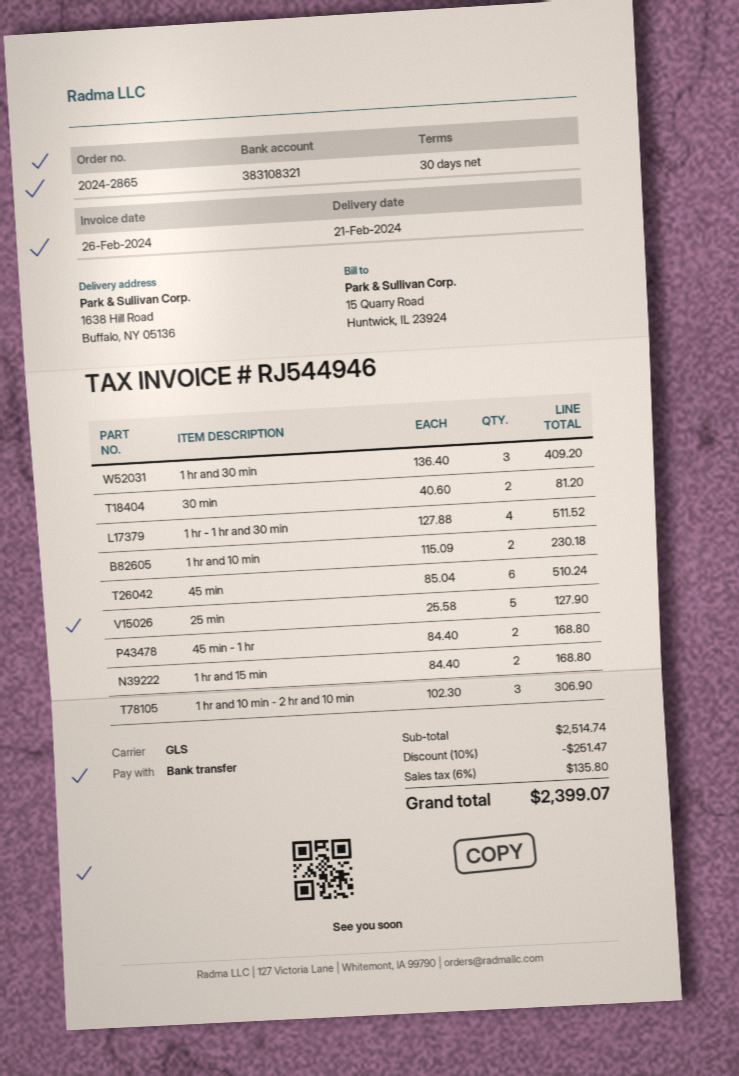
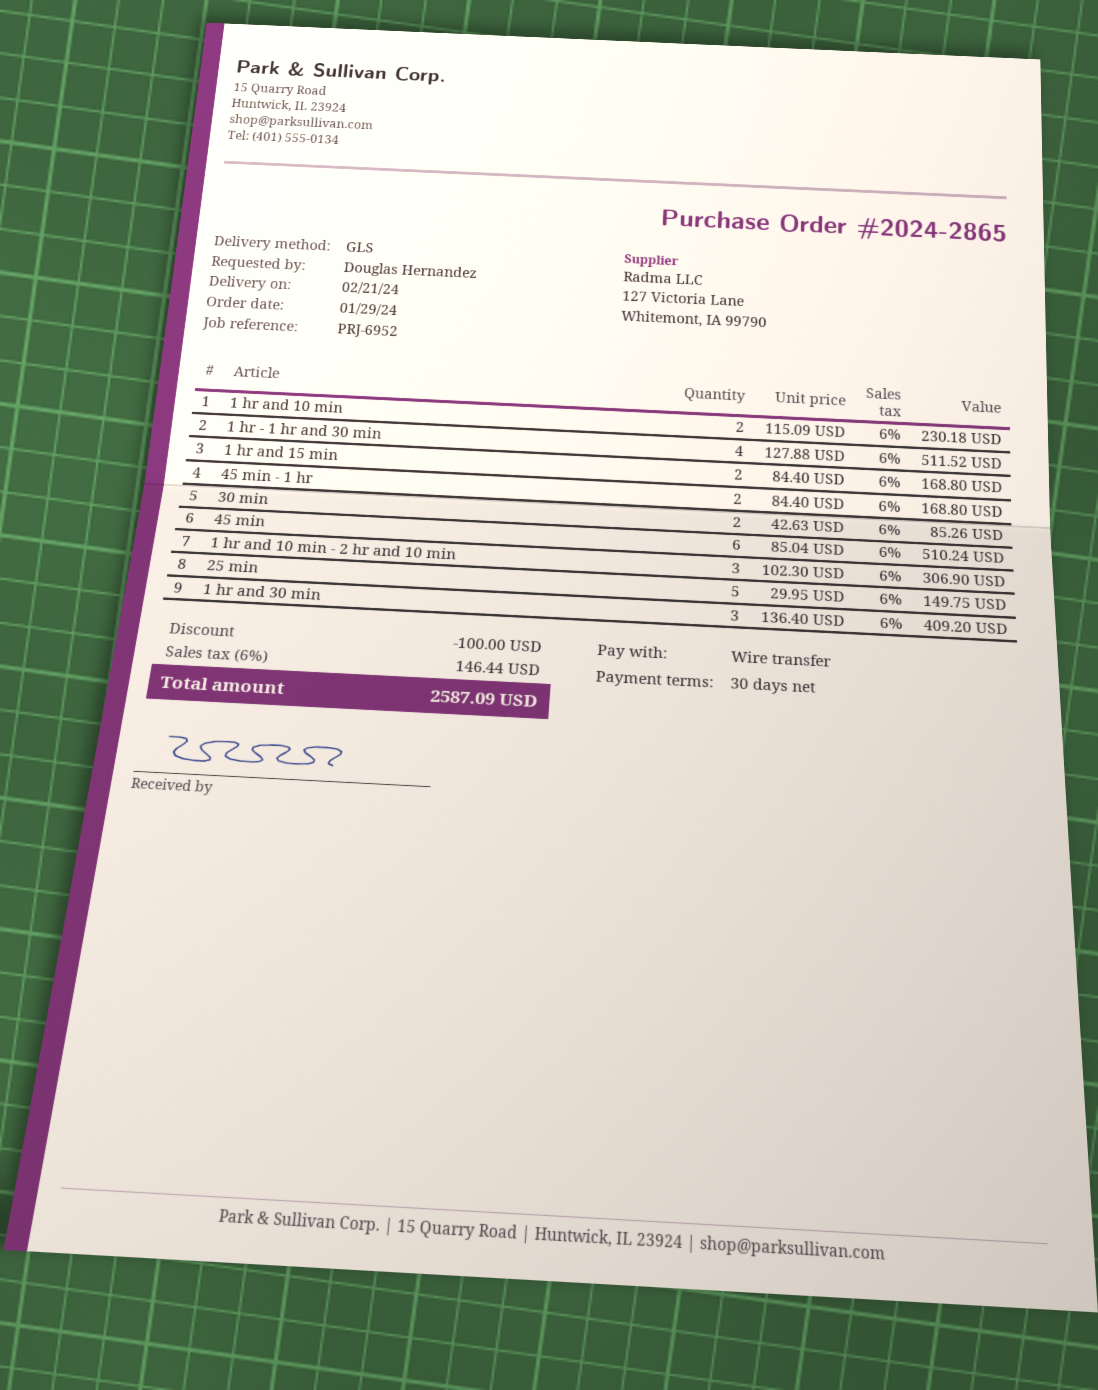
30 min: 2 x 40.60 = 81.20 -> 2 x 42.63 = 85.26
25 min: 5 x 25.58 = 127.90 -> 5 x 29.95 = 149.75
discount: 251.47 -> 100.00
tax: 6% = 135.80 -> 6% = 146.44
total: 2399.07 -> 2587.09

